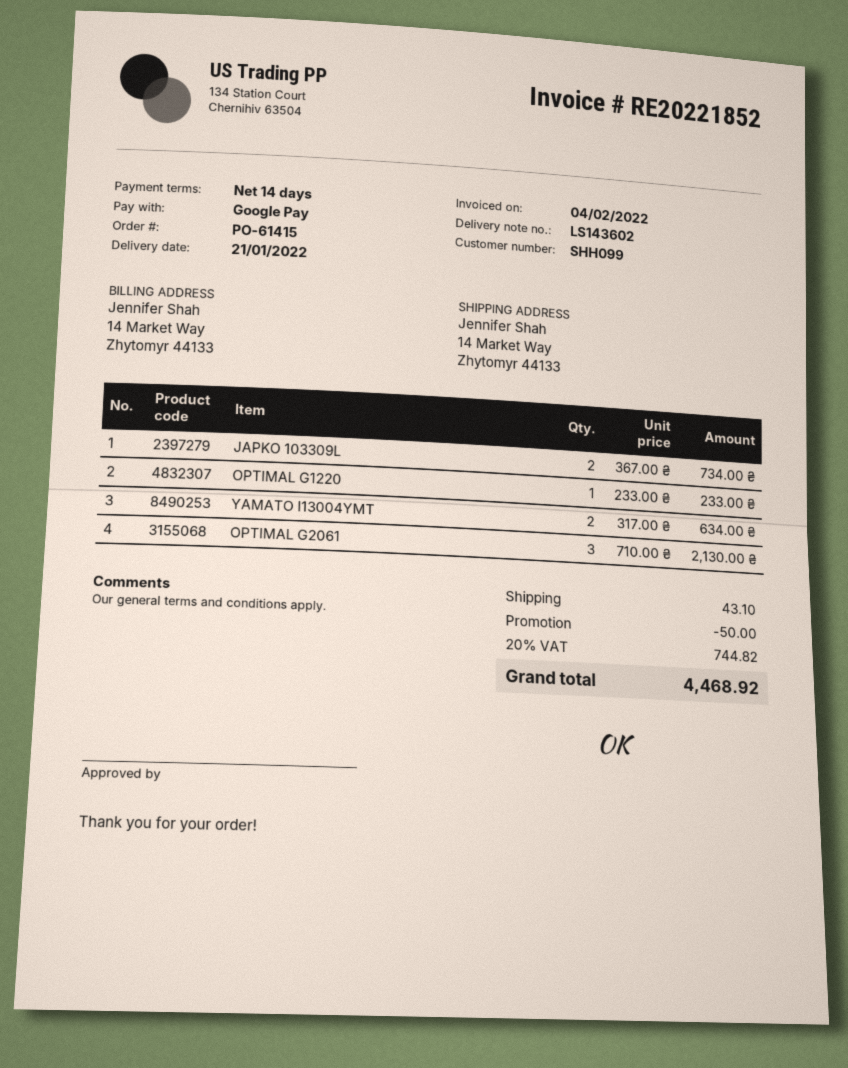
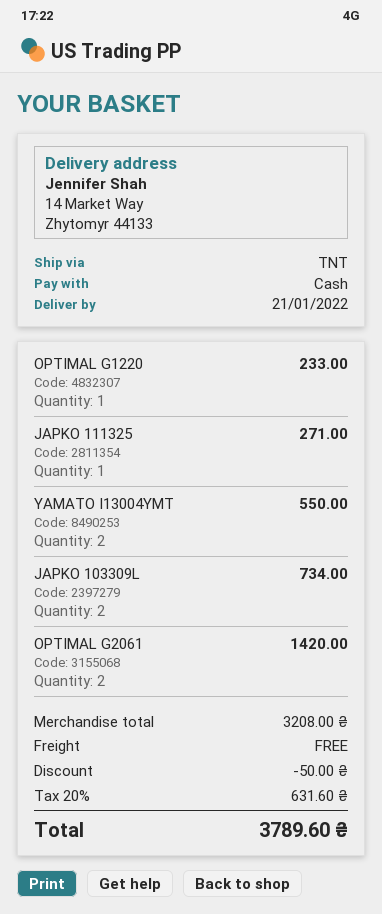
payment method: Google Pay -> cash
YAMATO I13004YMT: 2 for 634.00 -> 2 for 550.00
OPTIMAL G2061: 3 for 2130.00 -> 2 for 1420.00
JAPKO 111325: none -> 1 for 271.00
shipping: 43.10 -> 0.00
tax: 20% = 744.82 -> 20% = 631.60
total: 4468.92 -> 3789.60

